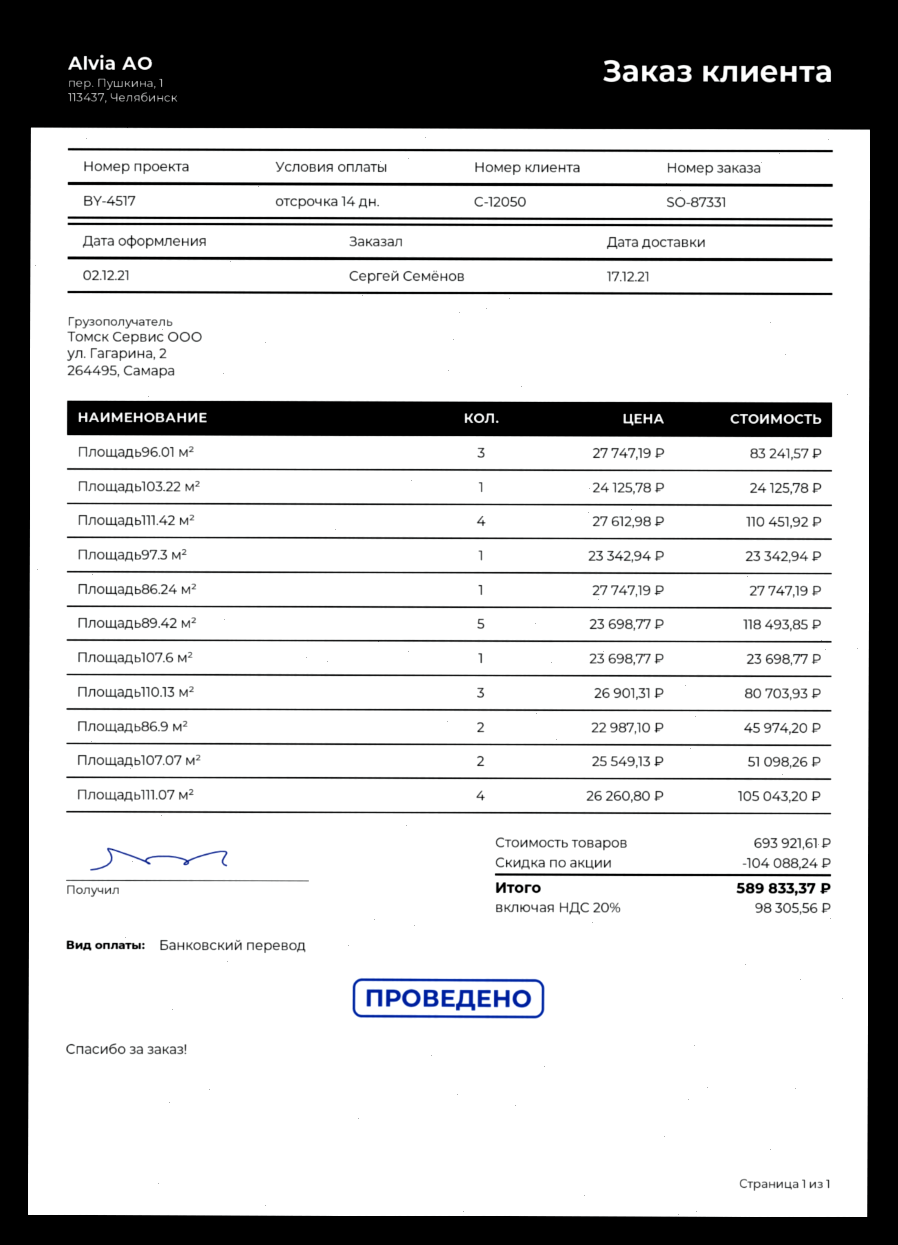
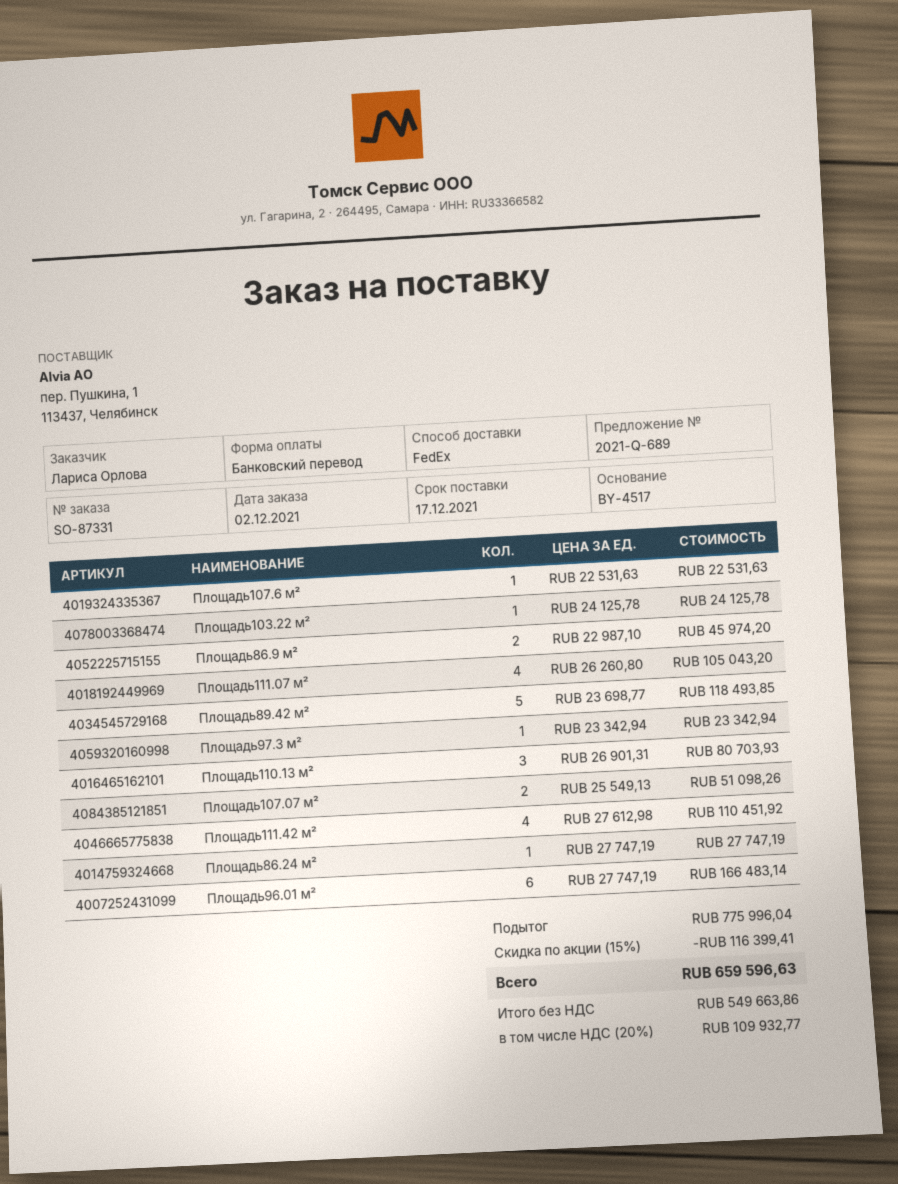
ordered by: Сергей Семёнов -> Лариса Орлова
Площадь96.01 м²: 3 x 27747.19 = 83241.57 -> 6 x 27747.19 = 166483.14
Площадь107.6 м²: 1 x 23698.77 = 23698.77 -> 1 x 22531.63 = 22531.63
subtotal: 693921.61 -> 775996.04
discount: 104088.24 -> 116399.41
tax: 20% = 98305.56 -> 20% = 109932.77
total: 589833.37 -> 659596.63

